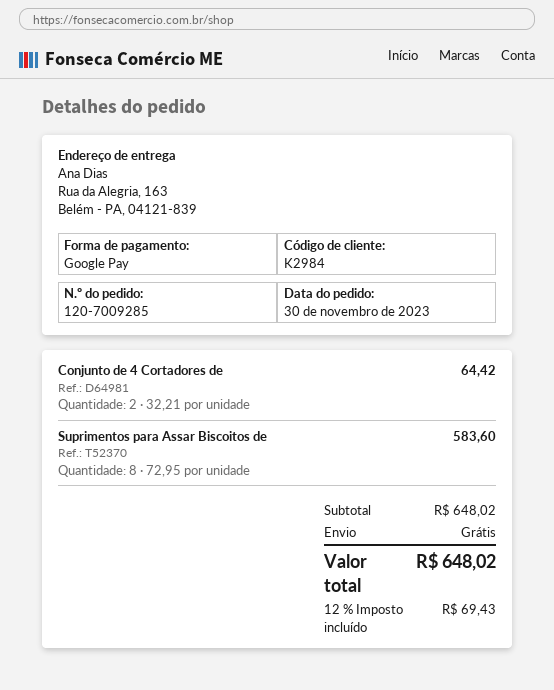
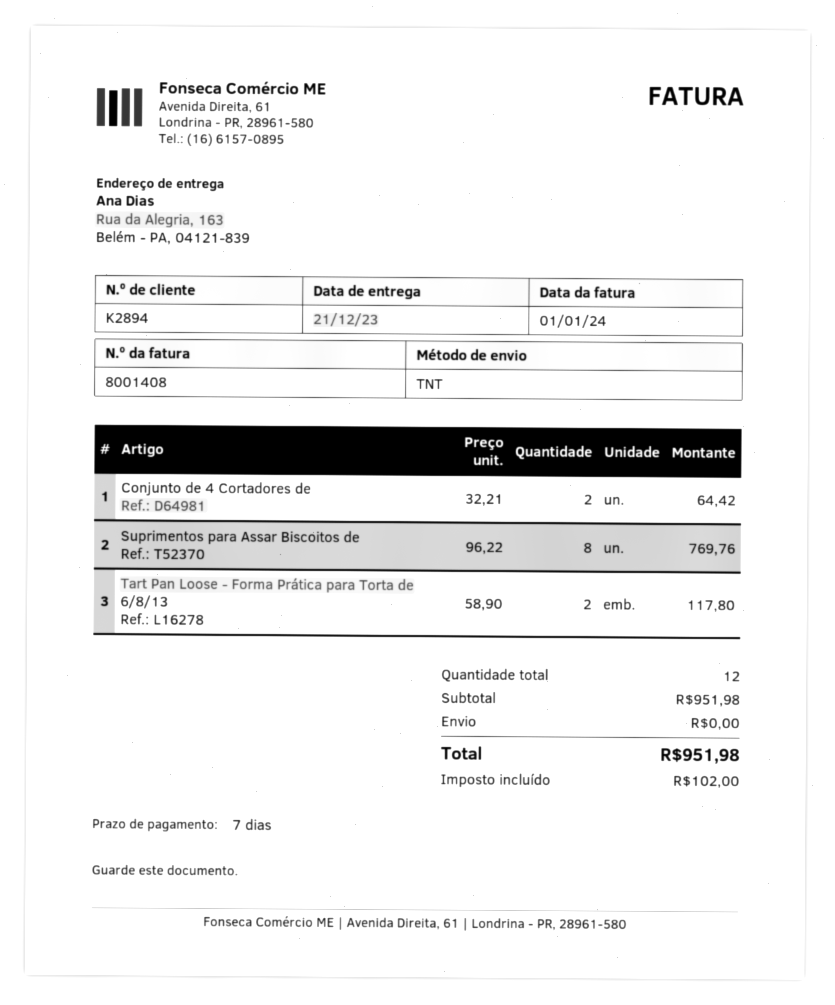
customer number: K2984 -> K2894
Suprimentos para Assar Biscoitos de: 8 x 72.95 = 583.60 -> 8 x 96.22 = 769.76
Tart Pan Loose - Forma Prática para Torta de 6/8/13: none -> 2 x 58.90 = 117.80
subtotal: 648.02 -> 951.98
tax: 69.43 -> 102.00
total: 648.02 -> 951.98

